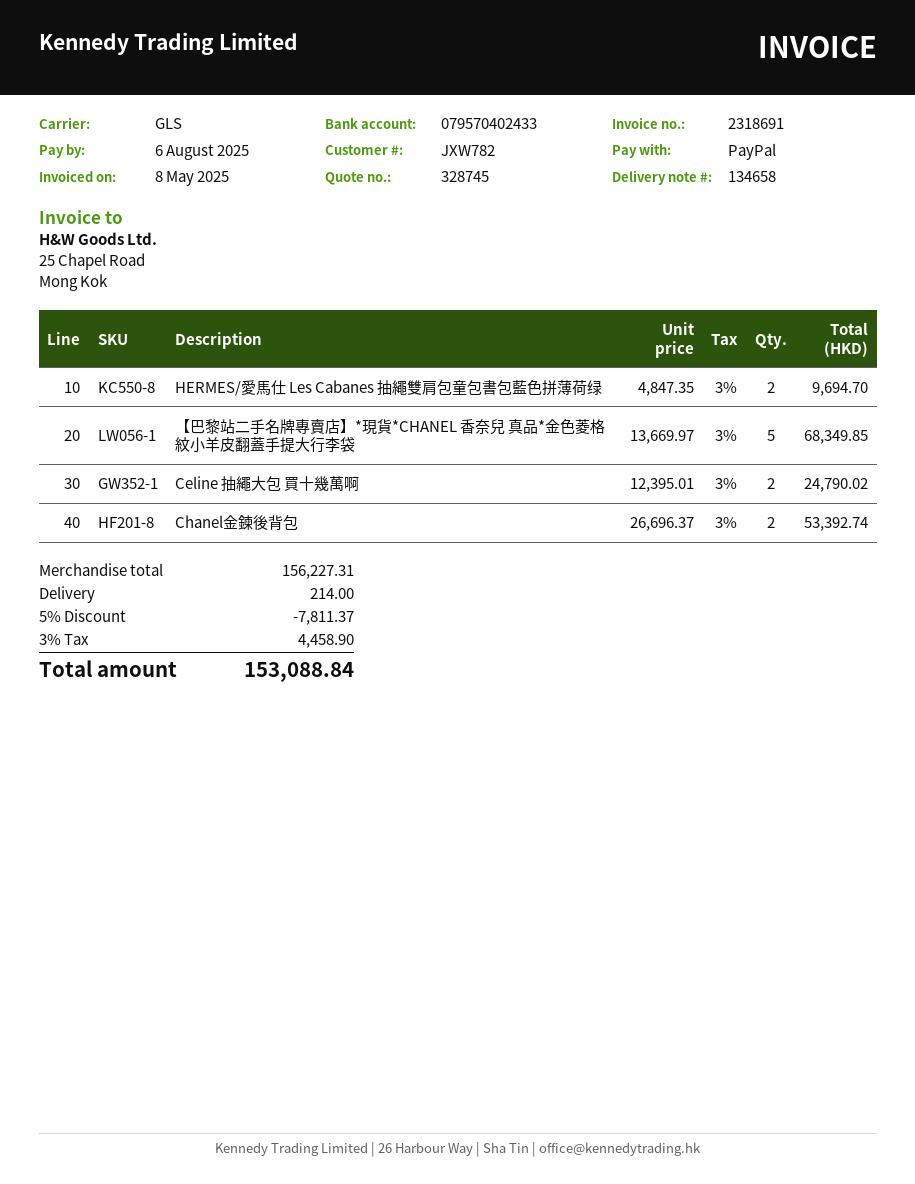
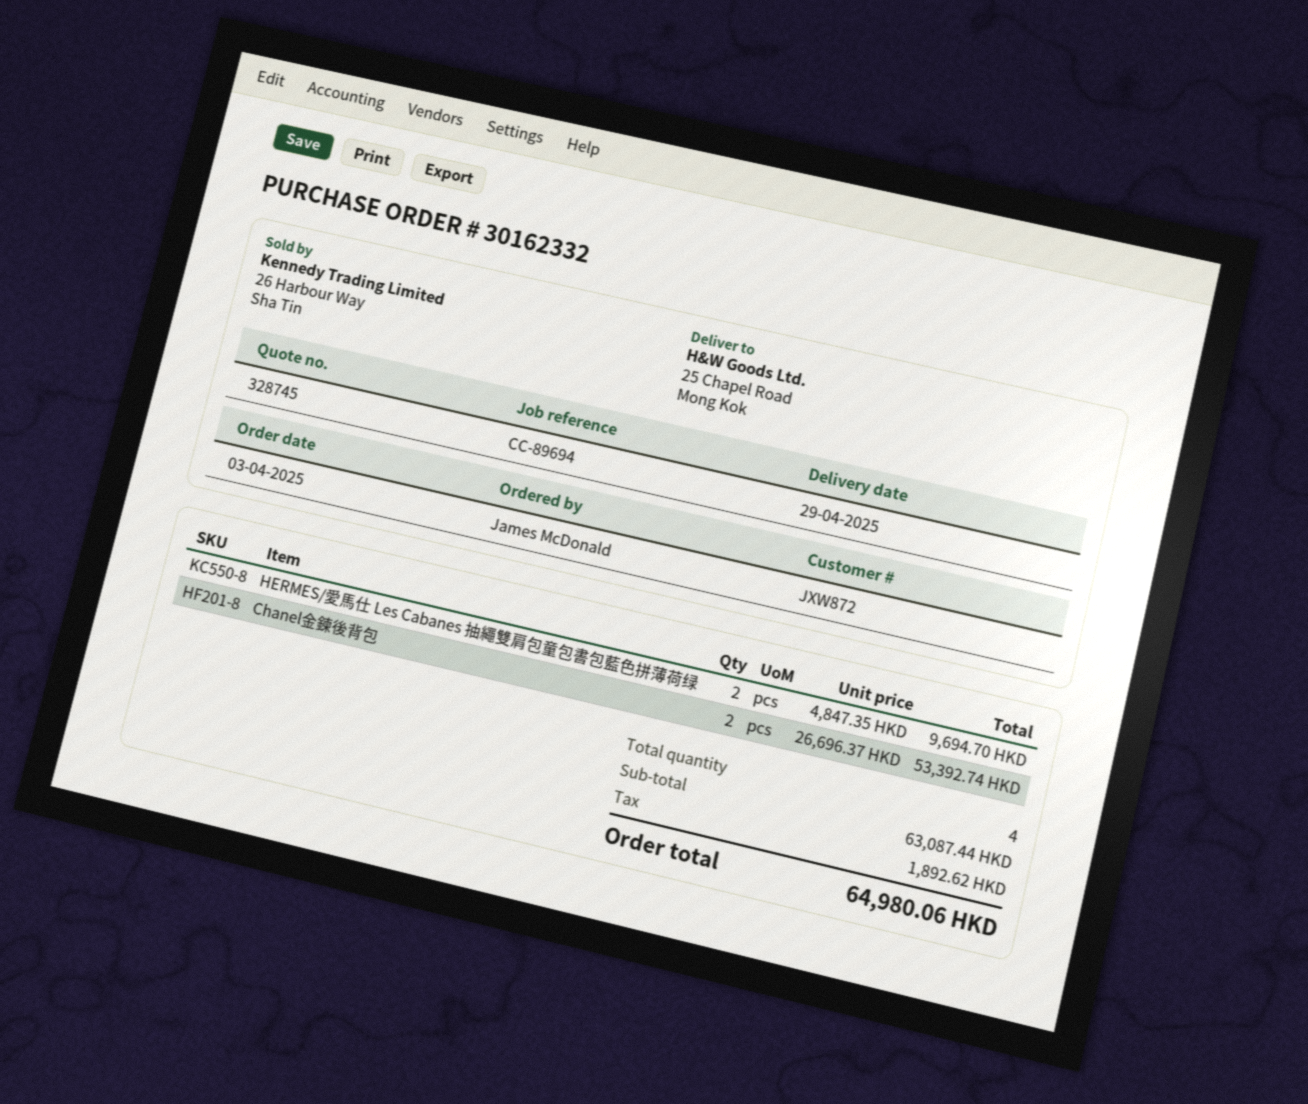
customer number: JXW782 -> JXW872
【巴黎站二手名牌專賣店】*現貨*CHANEL 香奈兒 真品*金色菱格紋小羊皮翻蓋手提大行李袋: 5 x 13669.97 = 68349.85 -> none
Celine 抽繩大包 買十幾萬啊: 2 x 12395.01 = 24790.02 -> none
subtotal: 156227.31 -> 63087.44
discount: 5% = 7811.37 -> none
shipping: 214.00 -> none
tax: 4458.90 -> 1892.62
total: 153088.84 -> 64980.06

